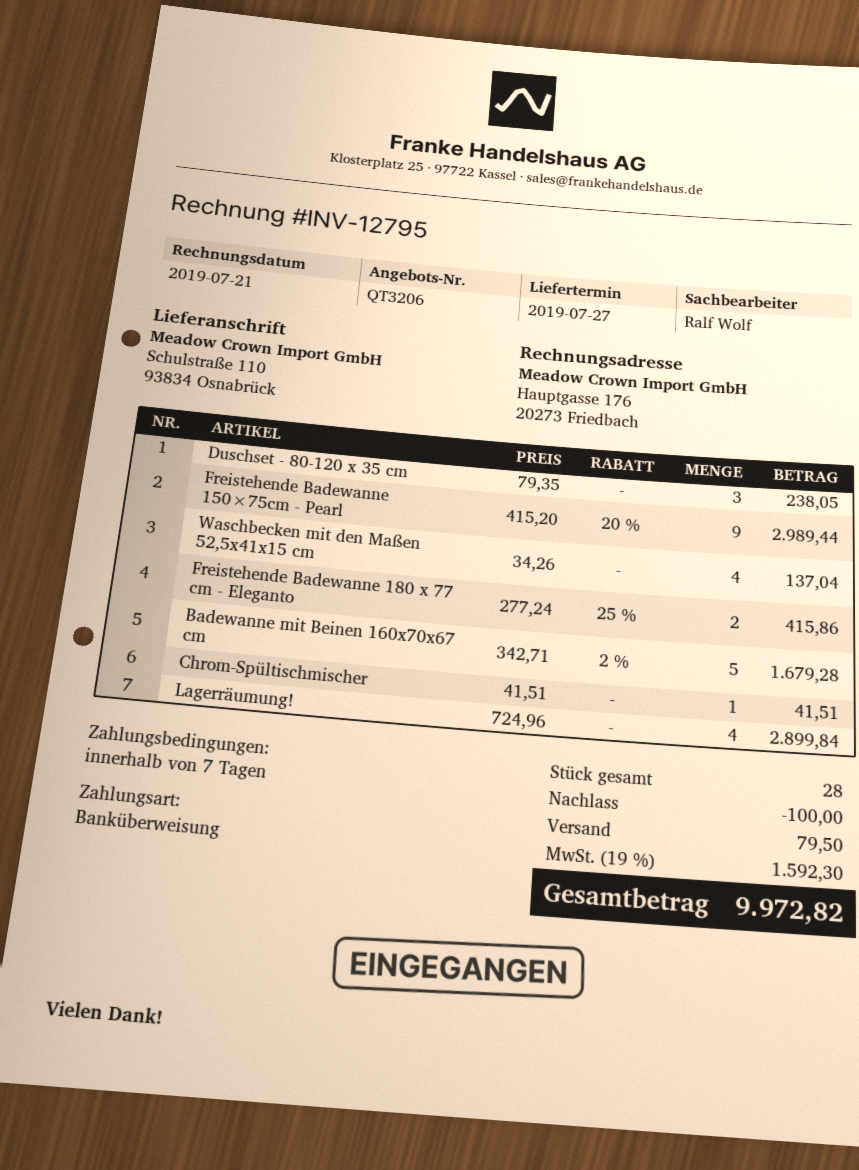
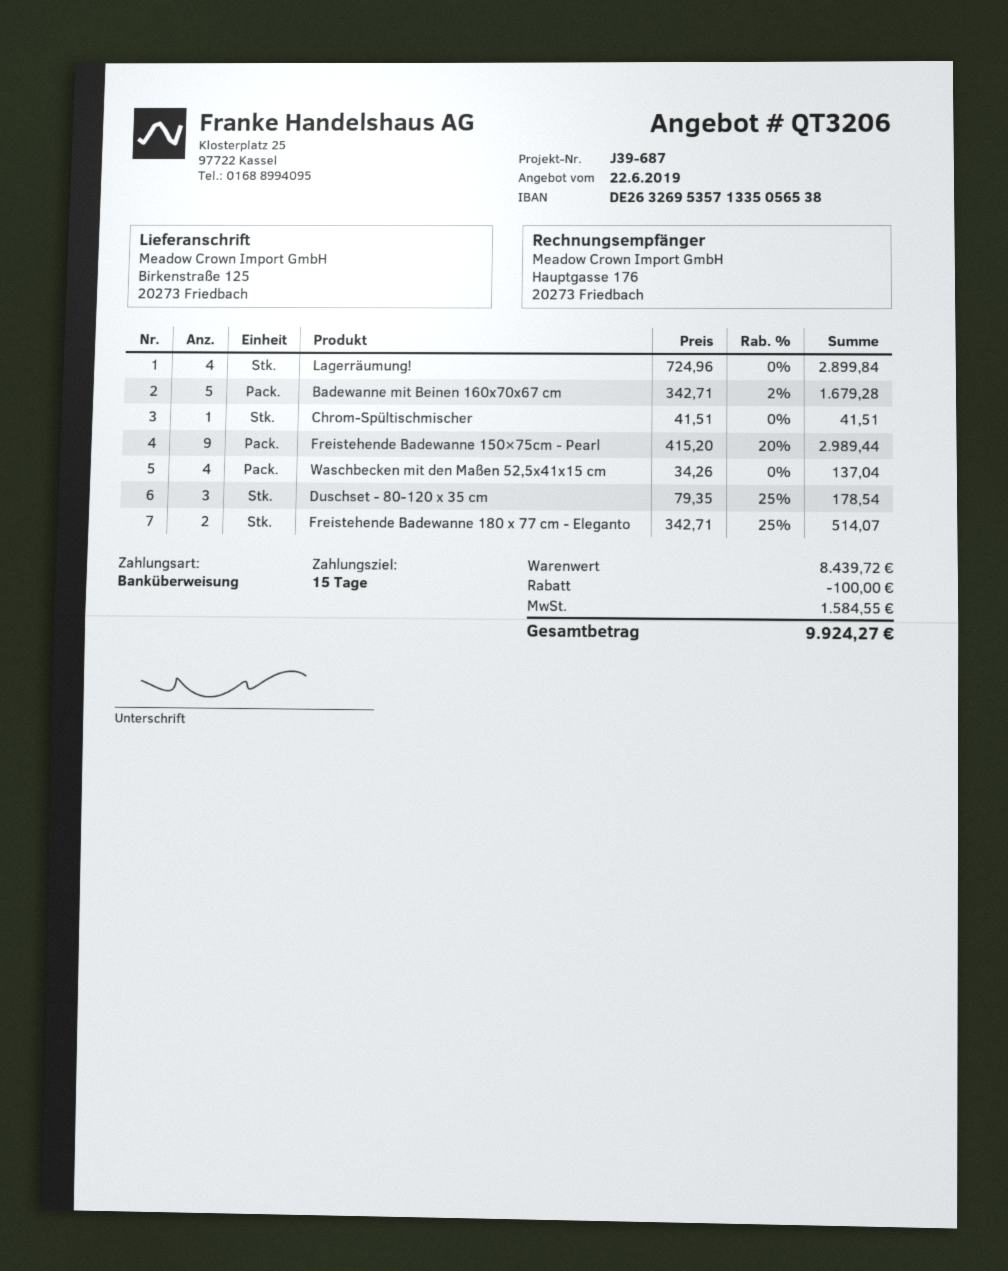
payment terms: 7 days -> 15 days
ship to: Schulstraße 110, 93834 Osnabrück -> Birkenstraße 125, 20273 Friedbach
Duschset - 80-120 x 35 cm: 3 x 79.35 = 238.05 -> 3 x 79.35 - 25% = 178.54
Freistehende Badewanne 180 x 77 cm - Eleganto: 2 x 277.24 - 25% = 415.86 -> 2 x 342.71 - 25% = 514.07
shipping: 79.50 -> none
tax: 1592.30 -> 1584.55
total: 9972.82 -> 9924.27

